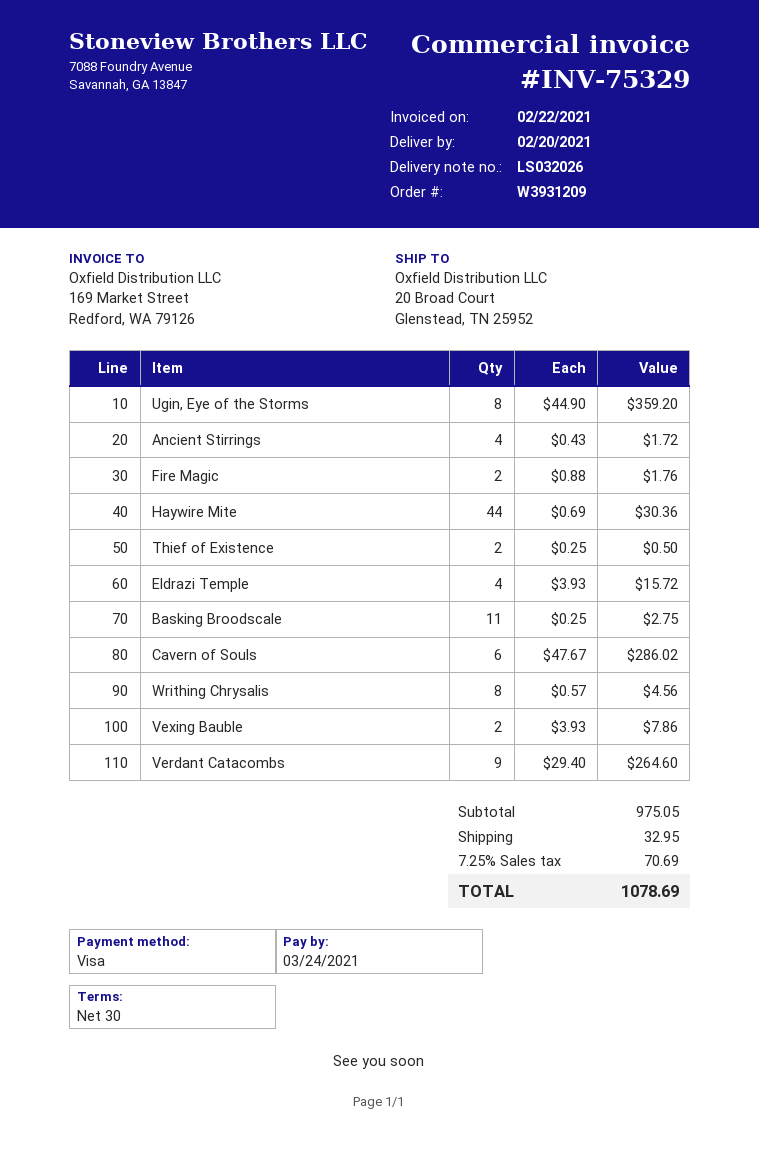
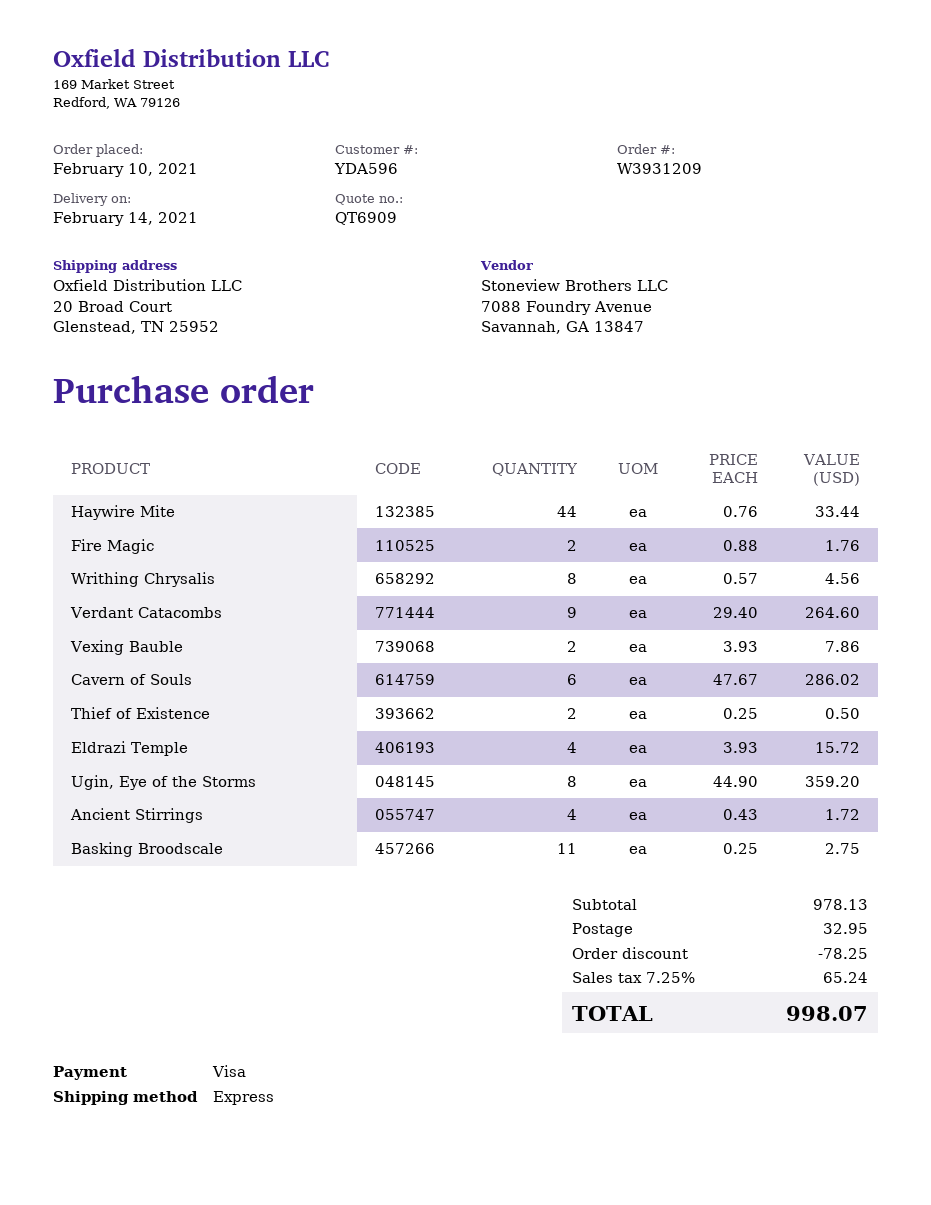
delivery date: 2021-02-20 -> 2021-02-14
Haywire Mite: 44 x 0.69 = 30.36 -> 44 x 0.76 = 33.44
subtotal: 975.05 -> 978.13
discount: none -> 78.25
tax: 7.25% = 70.69 -> 7.25% = 65.24
total: 1078.69 -> 998.07

